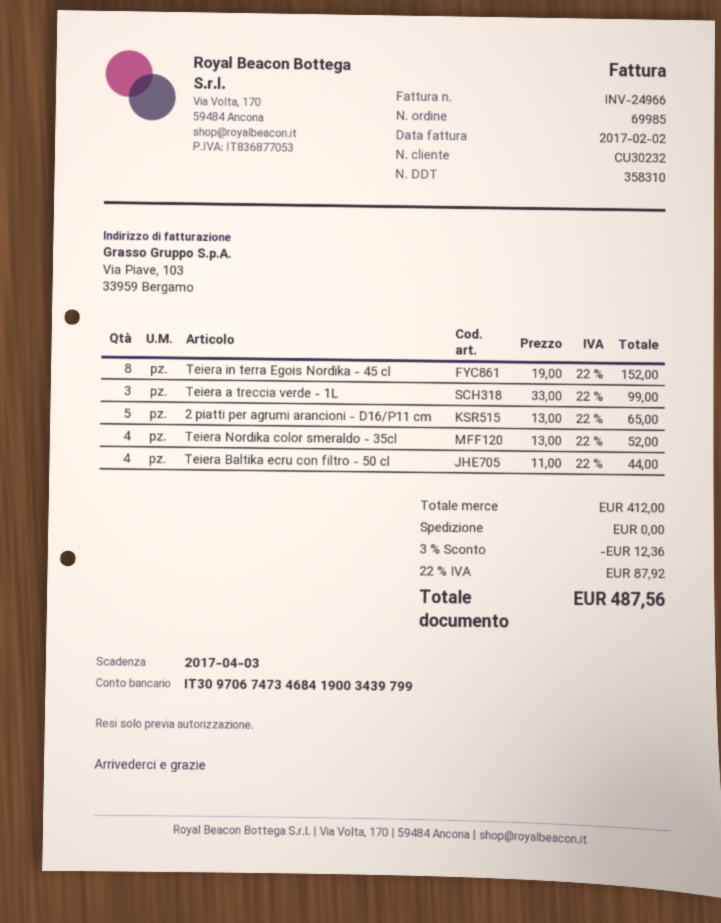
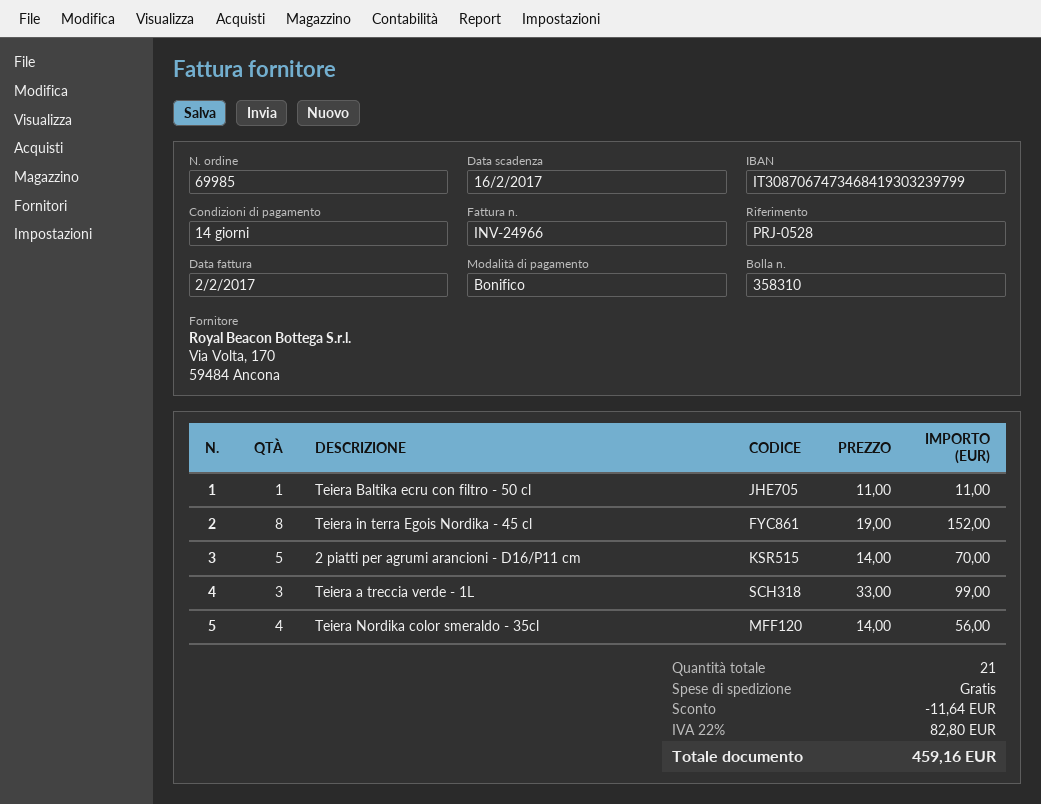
due date: 2017-04-03 -> 2017-02-16
bank account: IT3097067473468419003439799 -> IT3087067473468419303239799
2 piatti per agrumi arancioni - D16/P11 cm: 5 x 13.00 = 65.00 -> 5 x 14.00 = 70.00
Teiera Nordika color smeraldo - 35cl: 4 x 13.00 = 52.00 -> 4 x 14.00 = 56.00
Teiera Baltika ecru con filtro - 50 cl: 4 x 11.00 = 44.00 -> 1 x 11.00 = 11.00
discount: 12.36 -> 11.64
tax: 22% = 87.92 -> 22% = 82.80
total: 487.56 -> 459.16

